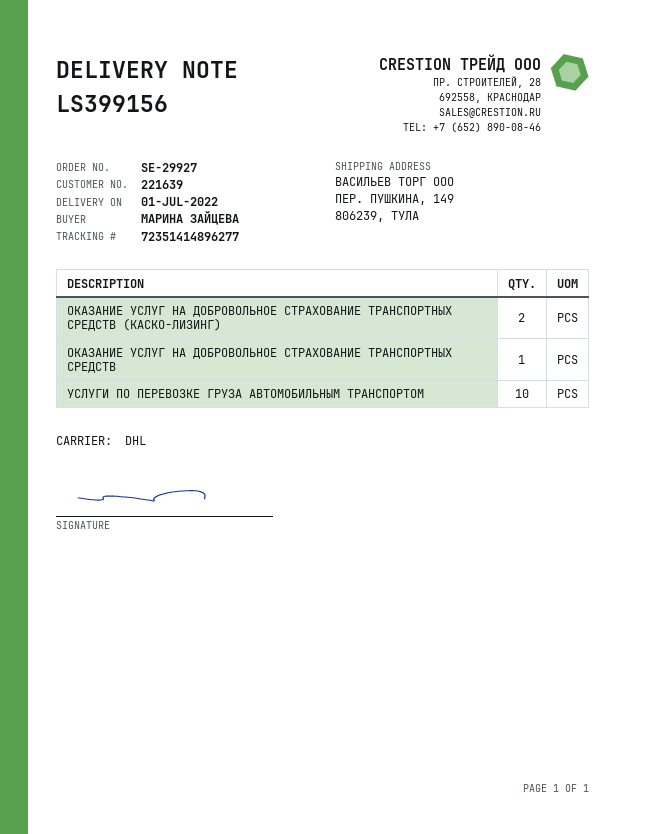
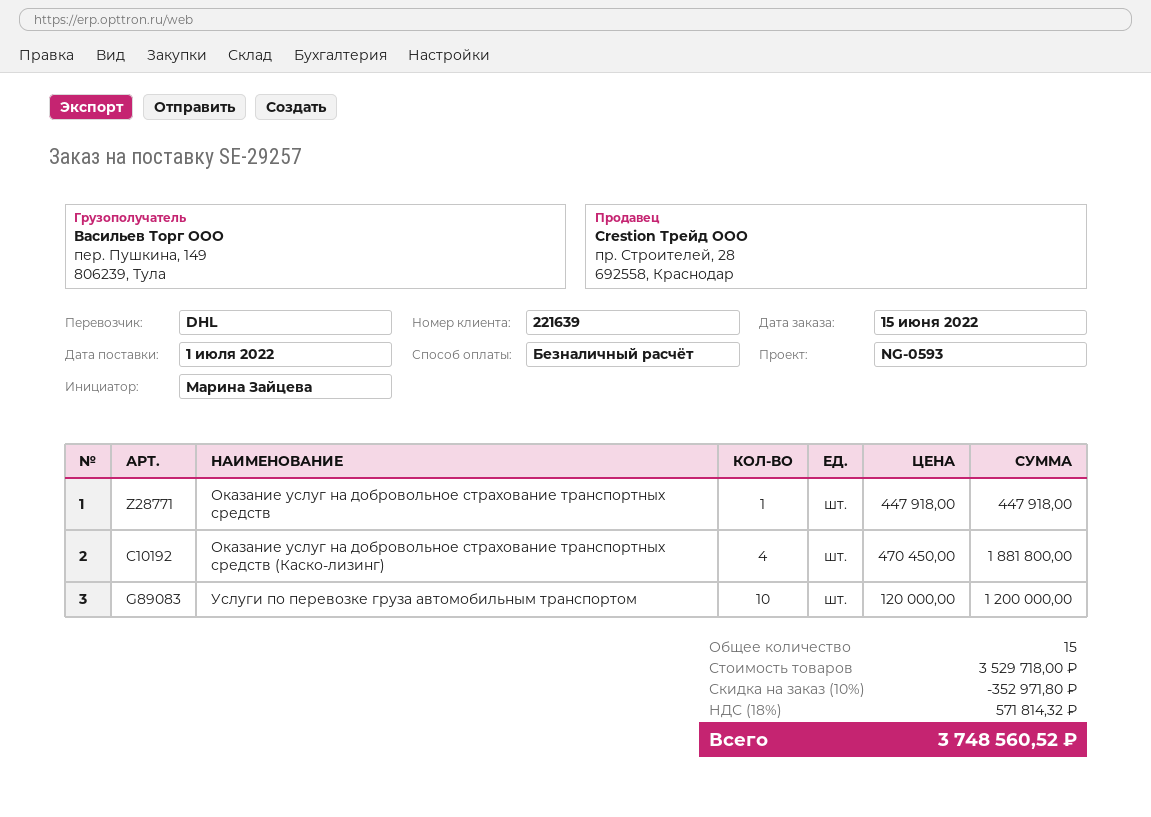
order number: SE-29927 -> SE-29257
ОКАЗАНИЕ УСЛУГ НА ДОБРОВОЛЬНОЕ СТРАХОВАНИЕ ТРАНСПОРТНЫХ СРЕДСТВ (КАСКО-ЛИЗИНГ): 2 -> 4

